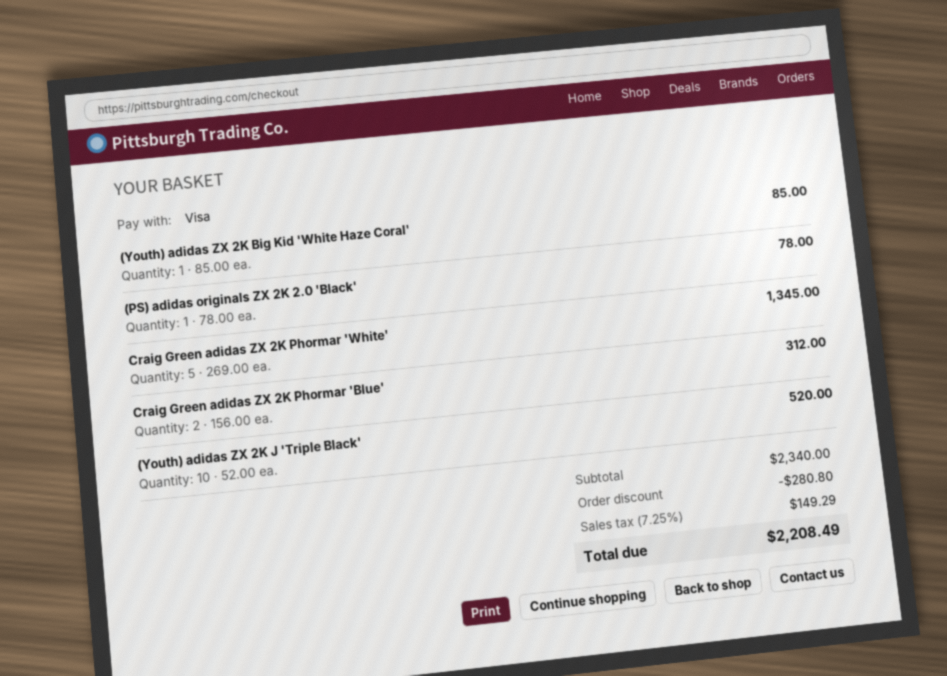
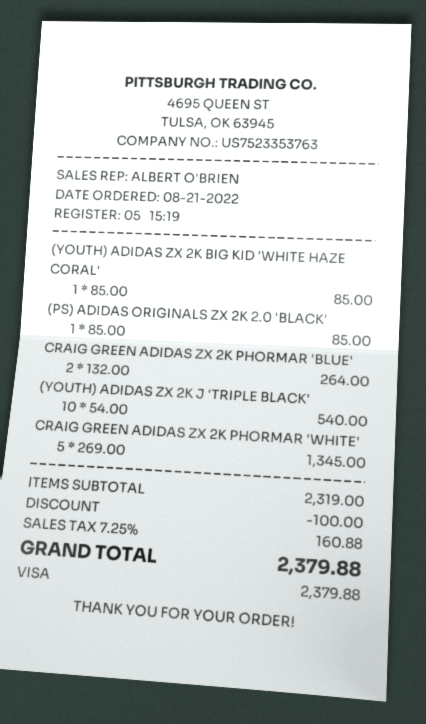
(PS) adidas originals ZX 2K 2.0 'Black': 1 x 78.00 = 78.00 -> 1 x 85.00 = 85.00
Craig Green adidas ZX 2K Phormar 'Blue': 2 x 156.00 = 312.00 -> 2 x 132.00 = 264.00
(Youth) adidas ZX 2K J 'Triple Black': 10 x 52.00 = 520.00 -> 10 x 54.00 = 540.00
subtotal: 2340.00 -> 2319.00
discount: 280.80 -> 100.00
tax: 7.25% = 149.29 -> 7.25% = 160.88
total: 2208.49 -> 2379.88

